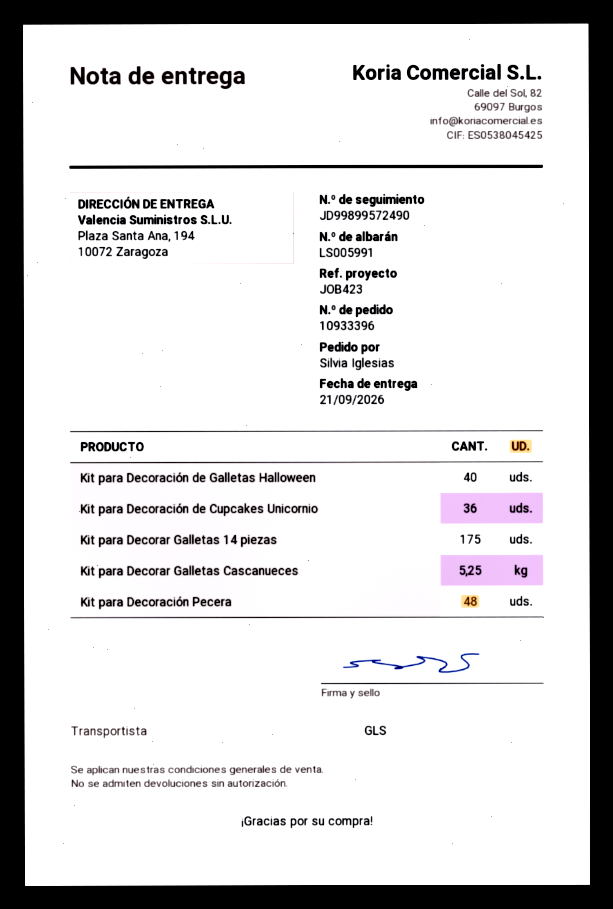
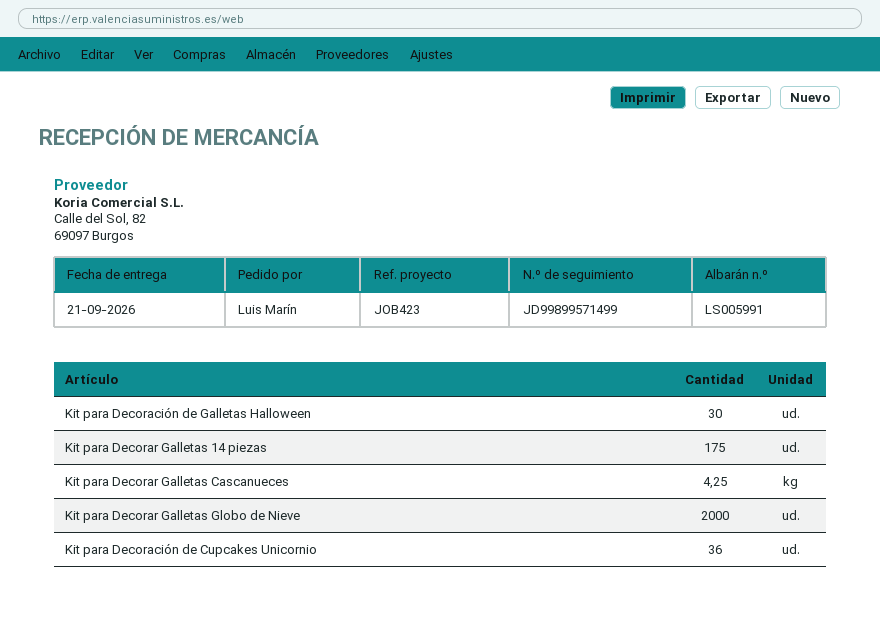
ordered by: Silvia Iglesias -> Luis Marín
tracking number: JD99899572490 -> JD99899571499
Kit para Decoración de Galletas Halloween: 40 -> 30
Kit para Decorar Galletas Cascanueces: 5.25 -> 4.25
Kit para Decoración Pecera: 48 -> none
Kit para Decorar Galletas Globo de Nieve: none -> 2000

